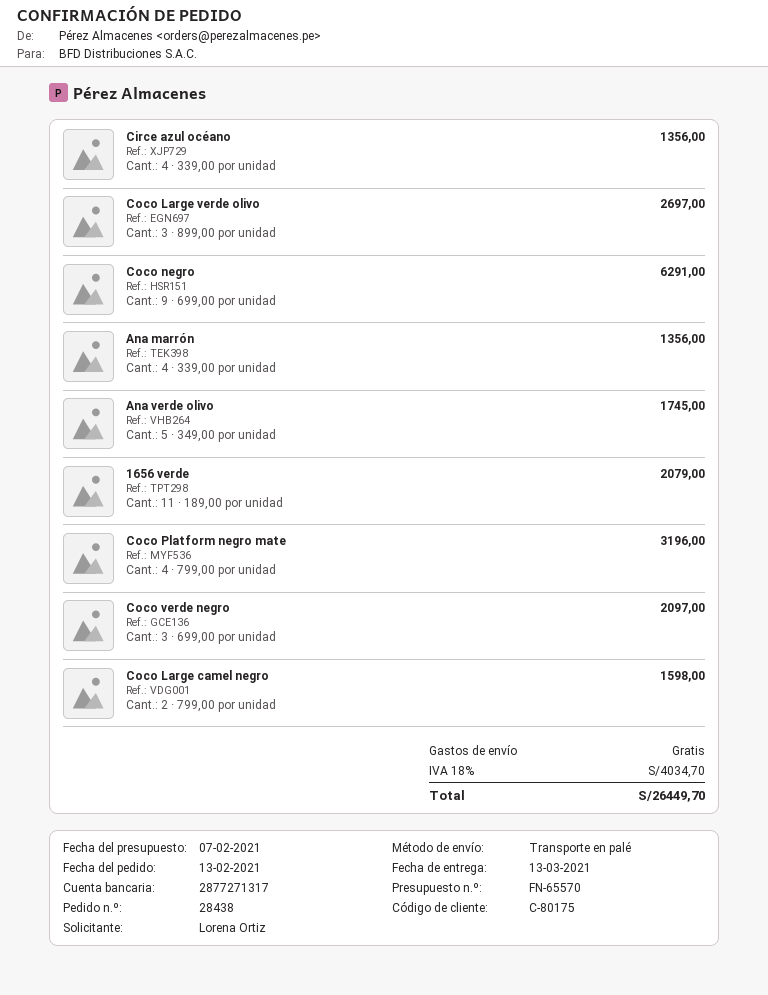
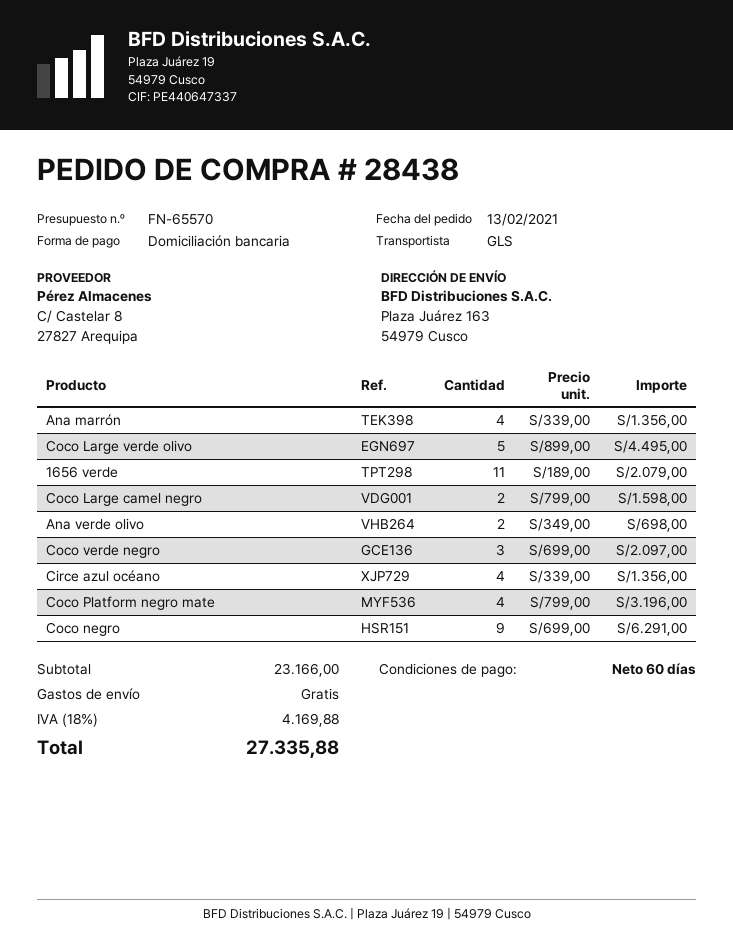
shipping method: pallet freight -> GLS
Coco Large verde olivo: 3 x 899.00 = 2697.00 -> 5 x 899.00 = 4495.00
Ana verde olivo: 5 x 349.00 = 1745.00 -> 2 x 349.00 = 698.00
tax: 18% = 4034.70 -> 18% = 4169.88
total: 26449.70 -> 27335.88

